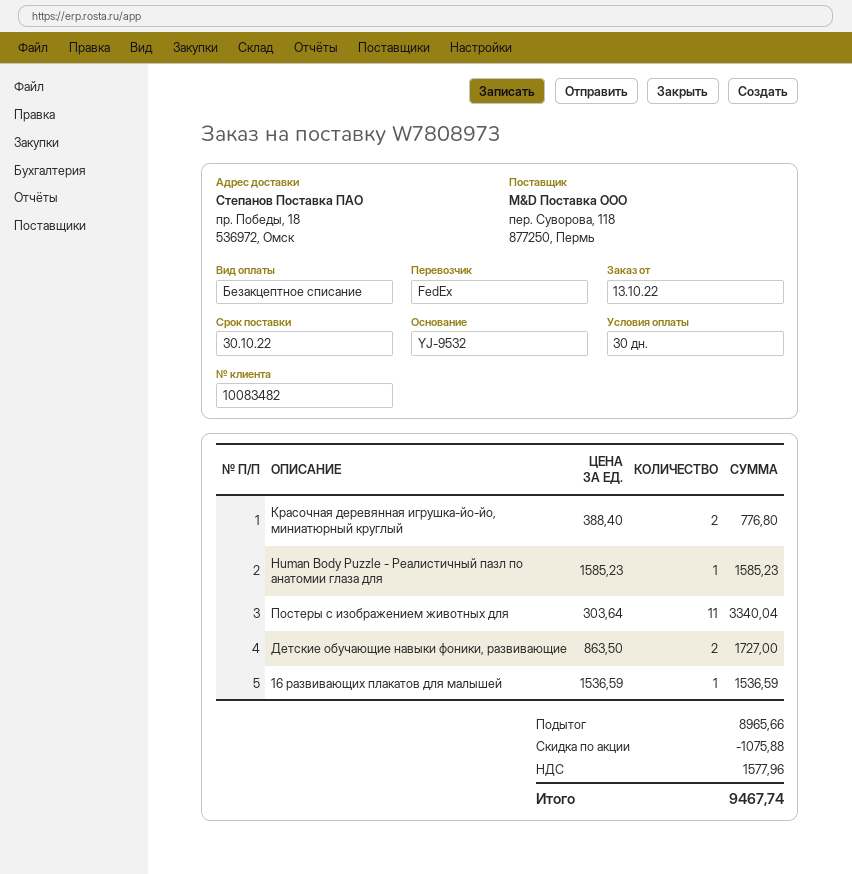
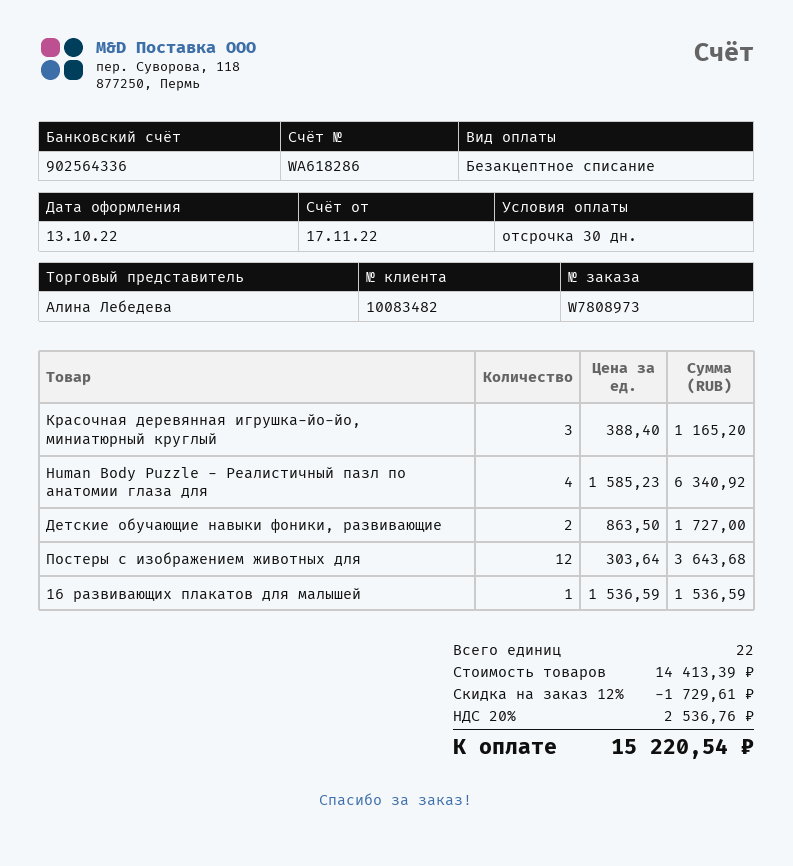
Красочная деревянная игрушка-йо-йо, миниатюрный круглый: 2 x 388.40 = 776.80 -> 3 x 388.40 = 1165.20
Human Body Puzzle - Реалистичный пазл по анатомии глаза для: 1 x 1585.23 = 1585.23 -> 4 x 1585.23 = 6340.92
Постеры с изображением животных для: 11 x 303.64 = 3340.04 -> 12 x 303.64 = 3643.68
subtotal: 8965.66 -> 14413.39
discount: 1075.88 -> 1729.61
tax: 1577.96 -> 2536.76
total: 9467.74 -> 15220.54

